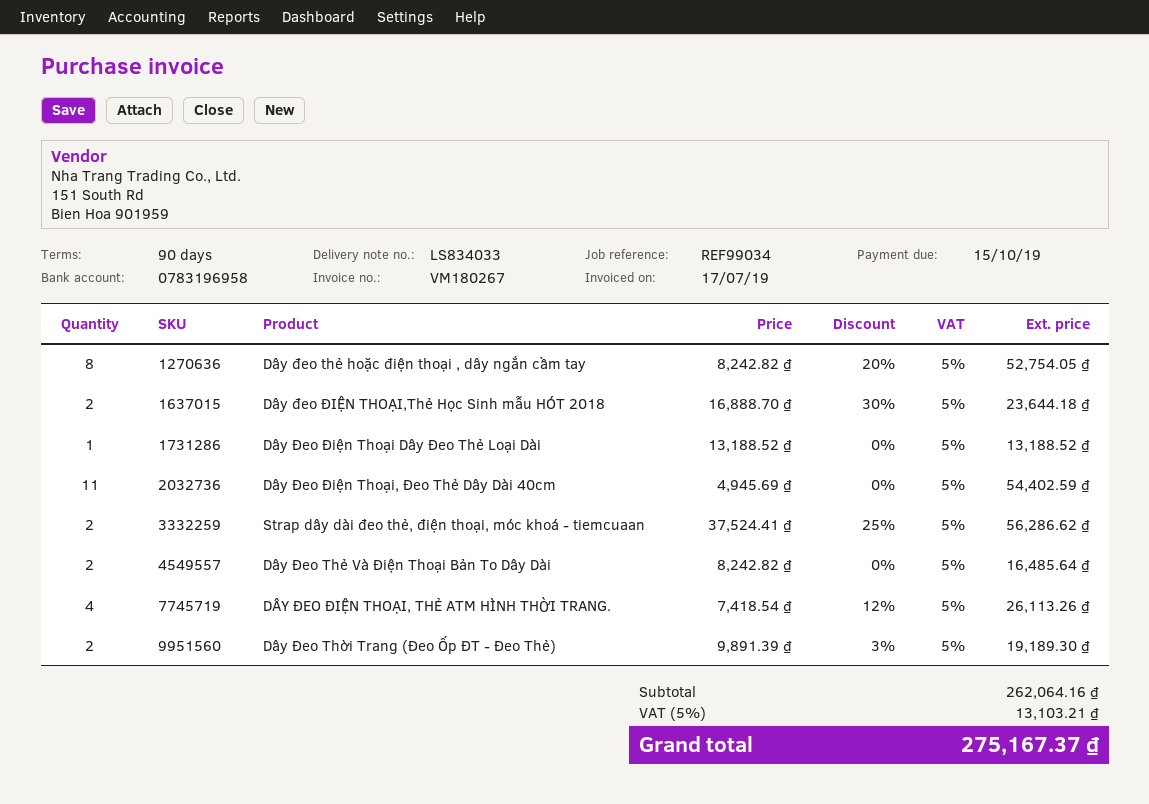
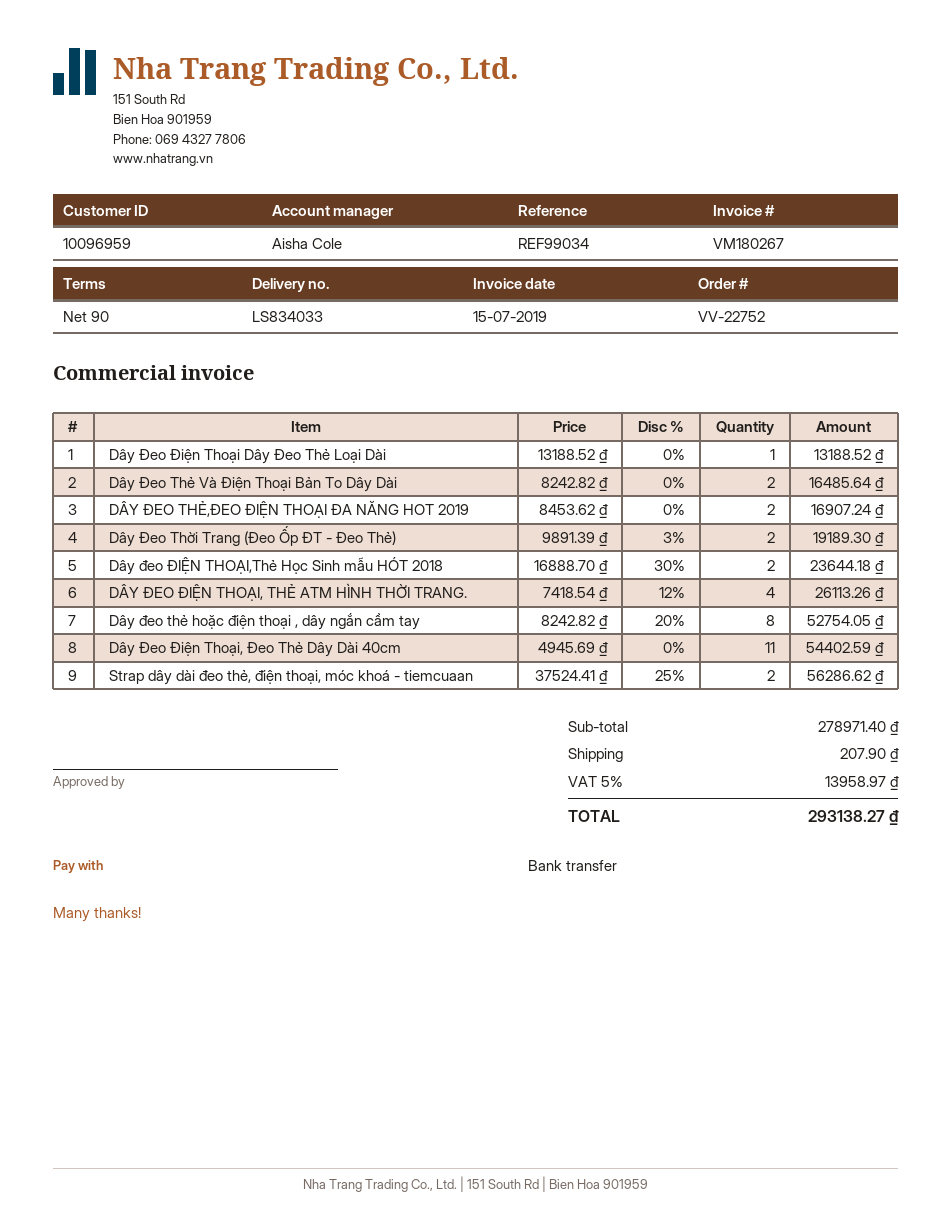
invoice date: 2019-07-17 -> 2019-07-15
DÂY ĐEO THẺ,ĐEO ĐIỆN THOẠI ĐA NĂNG HOT 2019: none -> 2 x 8453.62 = 16907.24
subtotal: 262064.16 -> 278971.40
shipping: none -> 207.90
tax: 5% = 13103.21 -> 5% = 13958.97
total: 275167.37 -> 293138.27

